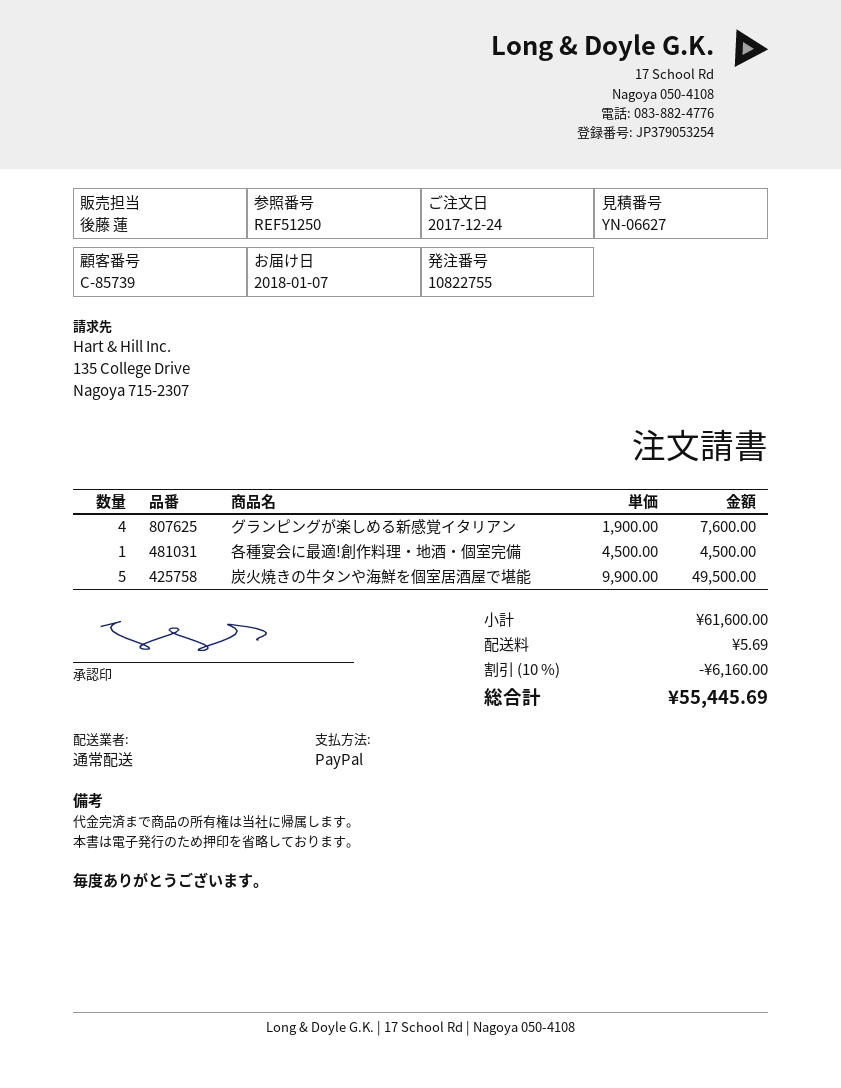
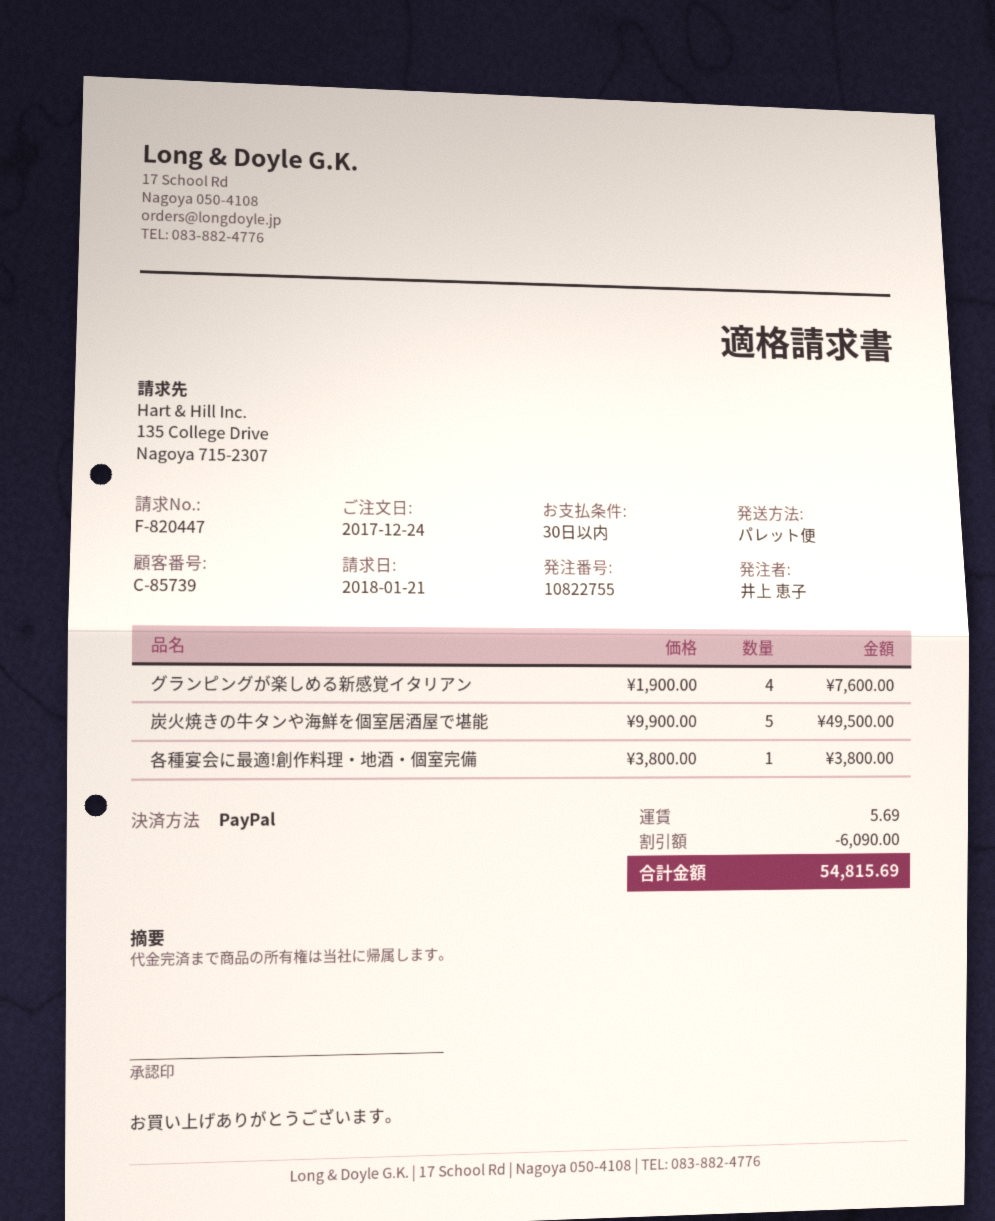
shipping method: standard -> pallet freight
各種宴会に最適!創作料理・地酒・個室完備: 1 x 4500.00 = 4500.00 -> 1 x 3800.00 = 3800.00
discount: 6160.00 -> 6090.00
total: 55445.69 -> 54815.69

